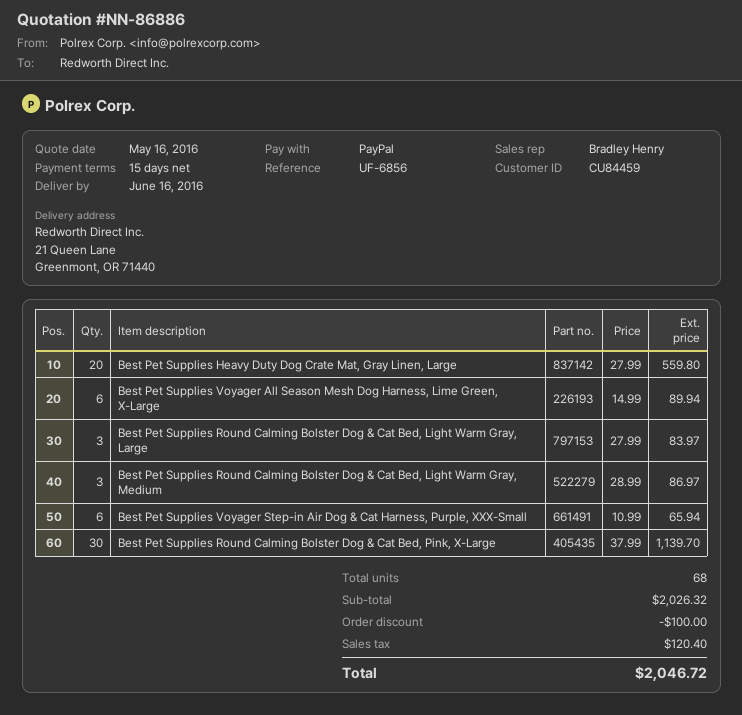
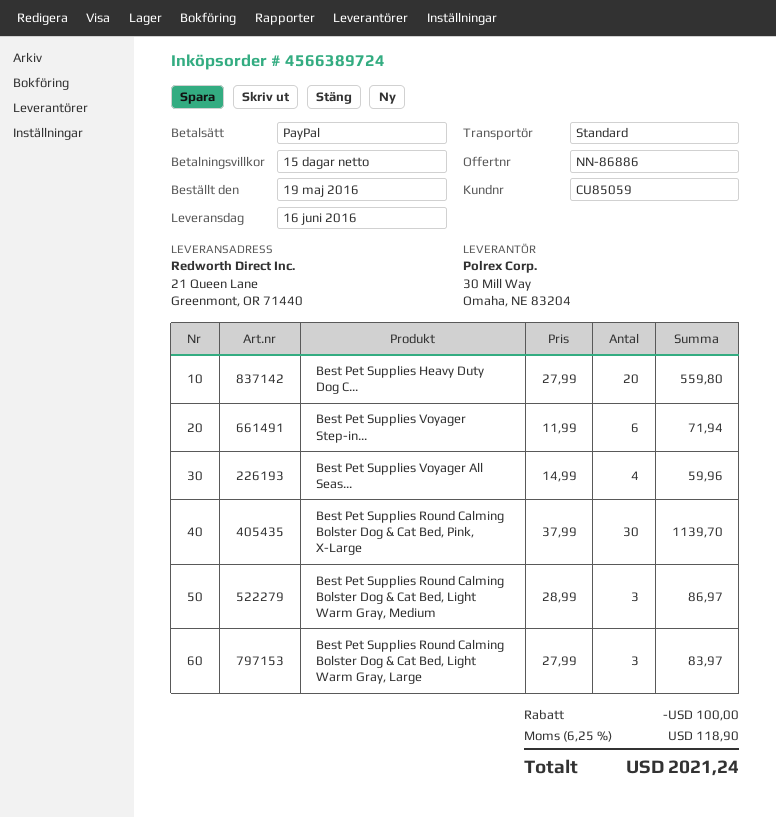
customer number: CU84459 -> CU85059
Best Pet Supplies Voyager All Season Mesh Dog Harness, Lime Green, X-Large: 6 x 14.99 = 89.94 -> 4 x 14.99 = 59.96
Best Pet Supplies Voyager Step-in Air Dog & Cat Harness, Purple, XXX-Small: 6 x 10.99 = 65.94 -> 6 x 11.99 = 71.94
tax: 120.40 -> 118.90
total: 2046.72 -> 2021.24

